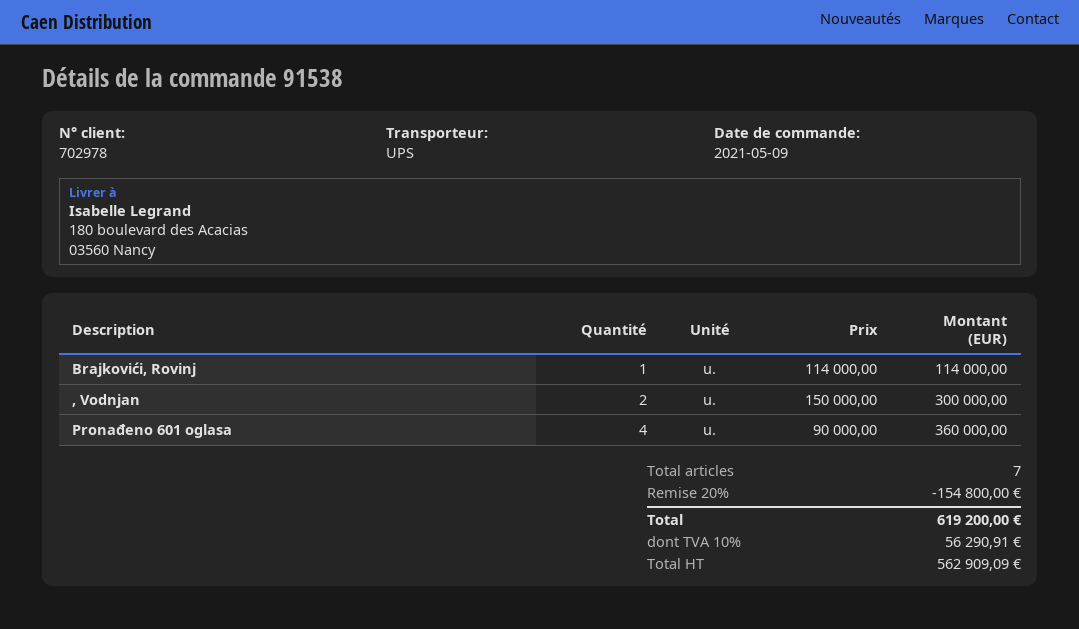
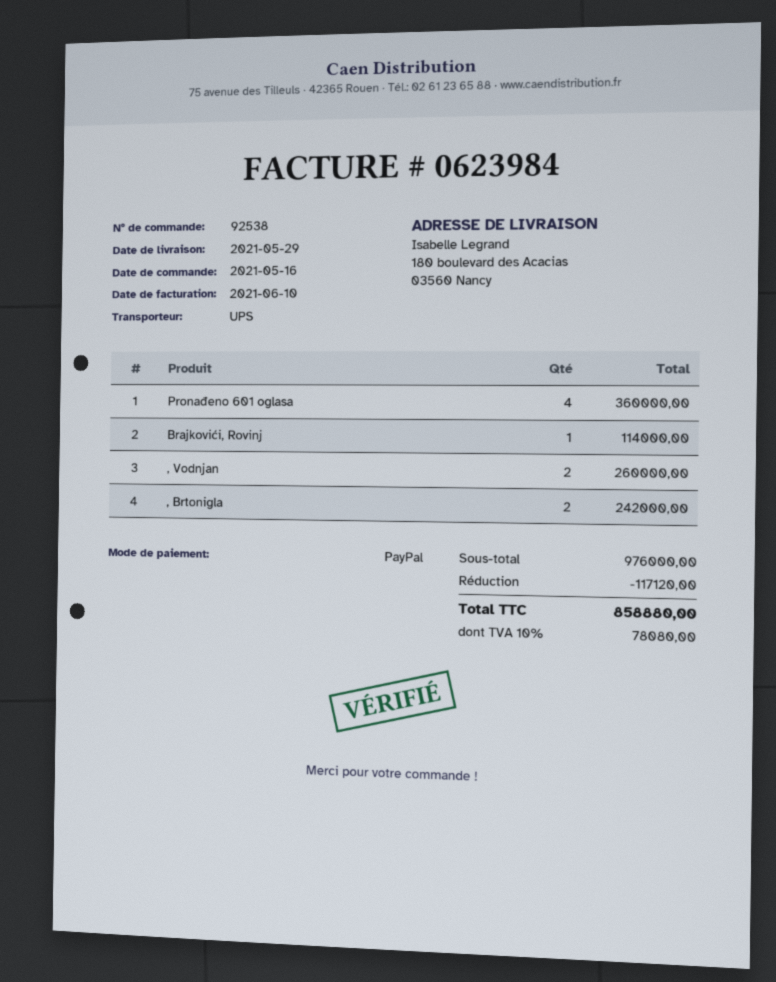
order number: 91538 -> 92538
order date: 2021-05-09 -> 2021-05-16
, Vodnjan: 2 for 300000.00 -> 2 for 260000.00
, Brtonigla: none -> 2 for 242000.00
discount: 154800.00 -> 117120.00
tax: 10% = 56290.91 -> 10% = 78080.00
total: 619200.00 -> 858880.00

